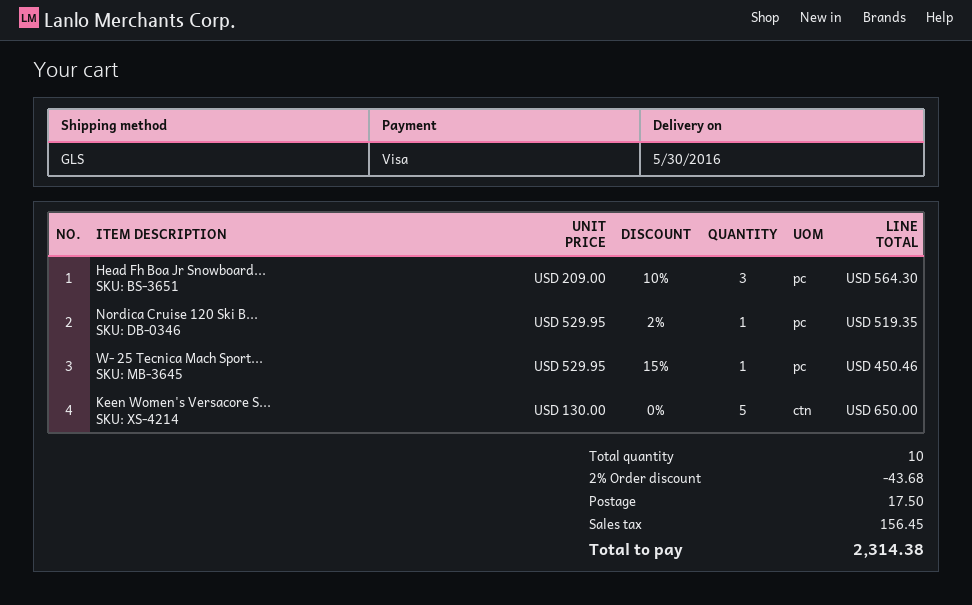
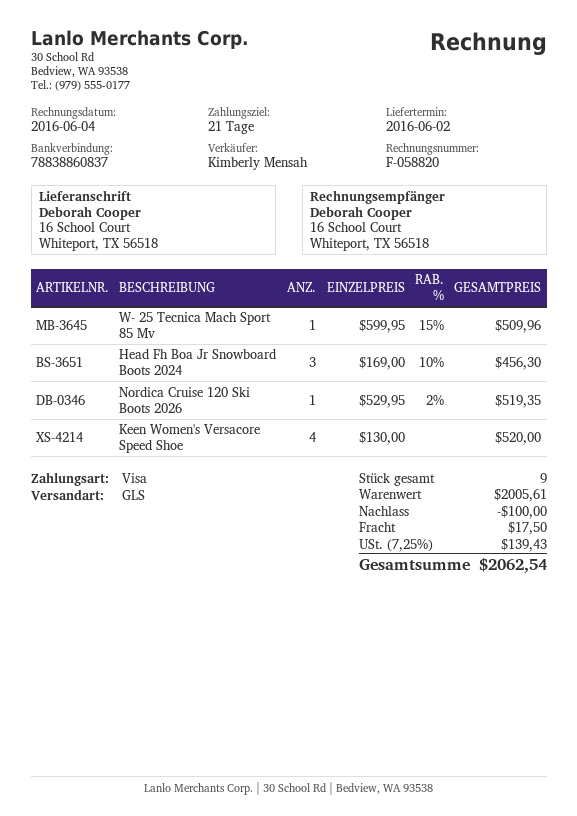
delivery date: 2016-05-30 -> 2016-06-02
Head Fh Boa Jr Snowboard...: 3 x 209.00 - 10% = 564.30 -> 3 x 169.00 - 10% = 456.30
W- 25 Tecnica Mach Sport...: 1 x 529.95 - 15% = 450.46 -> 1 x 599.95 - 15% = 509.96
Keen Women's Versacore S...: 5 x 130.00 = 650.00 -> 4 x 130.00 = 520.00
total quantity: 10 -> 9
discount: 43.68 -> 100.00
tax: 156.45 -> 139.43
total: 2314.38 -> 2062.54

